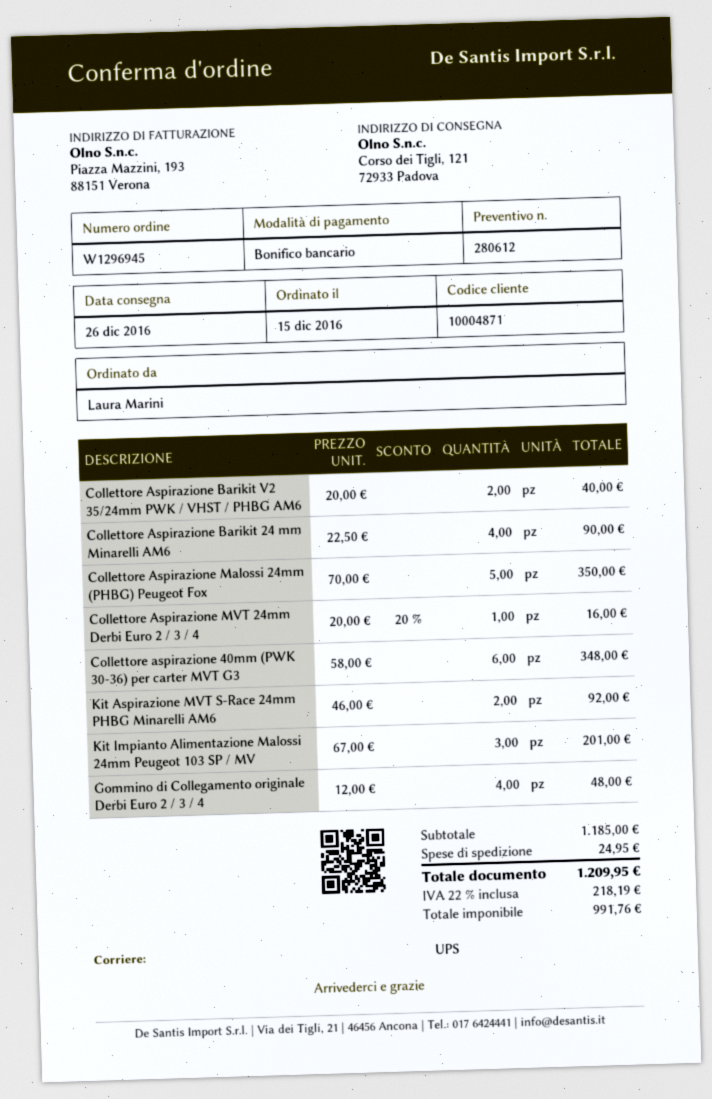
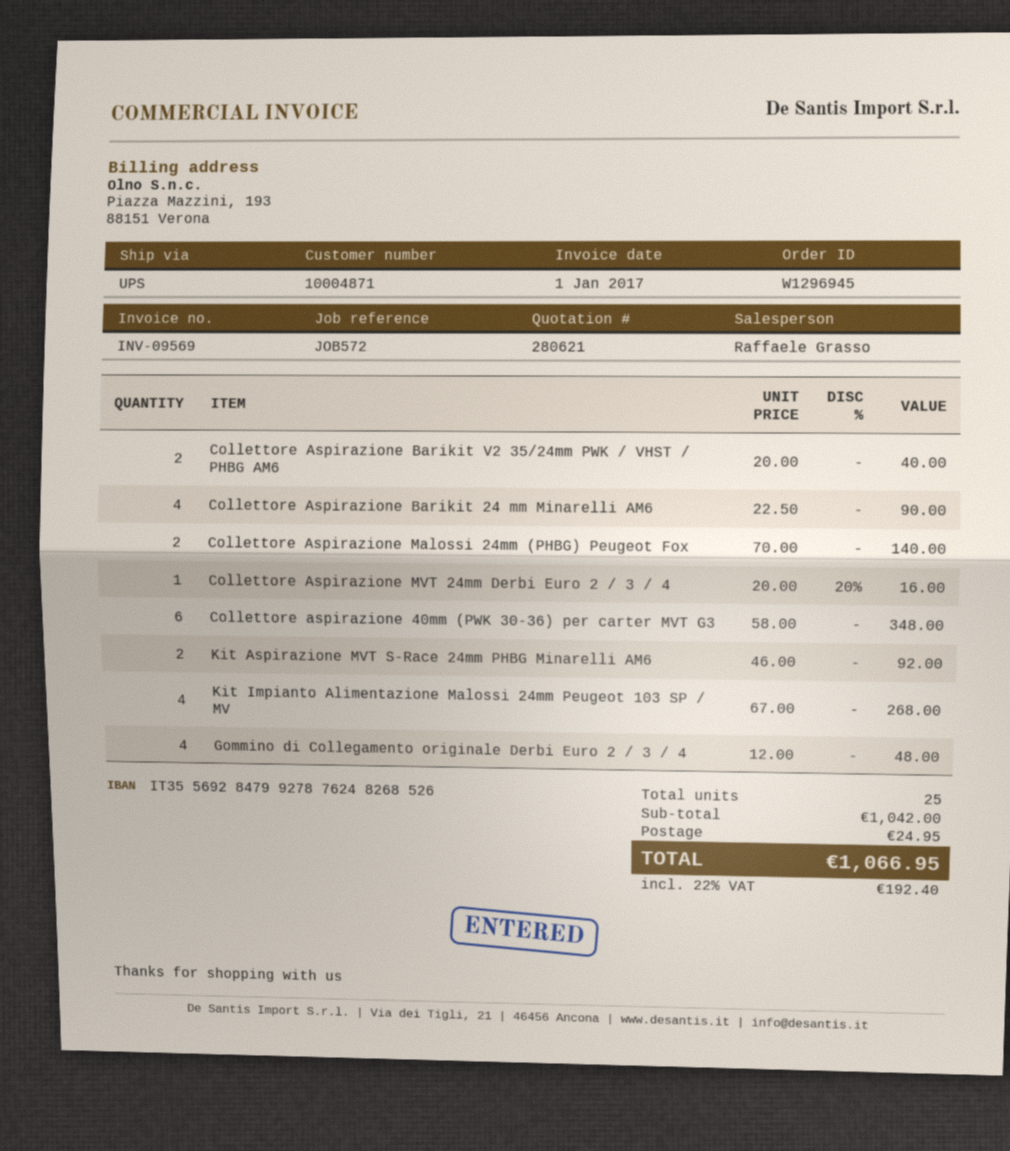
quote number: 280612 -> 280621
Collettore Aspirazione Malossi 24mm (PHBG) Peugeot Fox: 5 x 70.00 = 350.00 -> 2 x 70.00 = 140.00
Kit Impianto Alimentazione Malossi 24mm Peugeot 103 SP / MV: 3 x 67.00 = 201.00 -> 4 x 67.00 = 268.00
subtotal: 1185.00 -> 1042.00
tax: 22% = 218.19 -> 22% = 192.40
total: 1209.95 -> 1066.95

